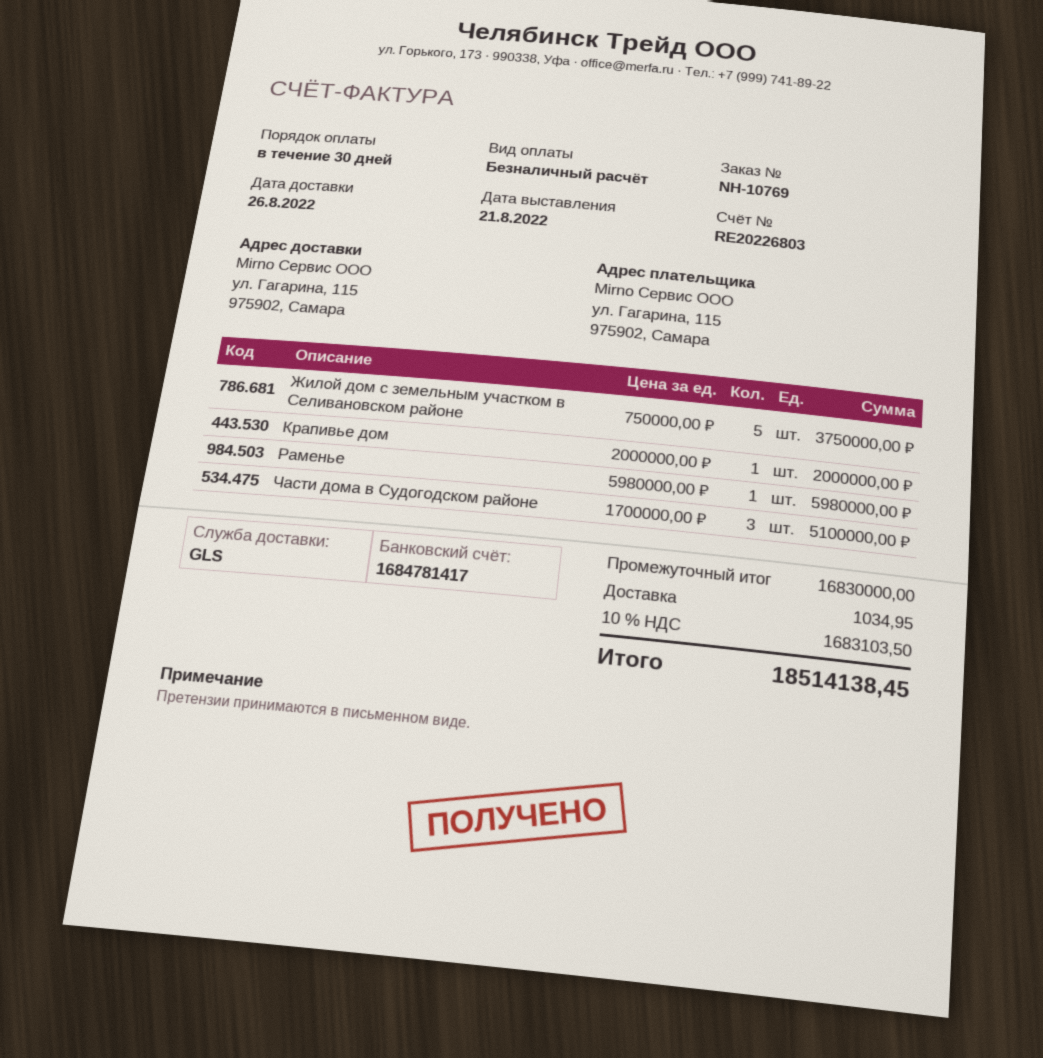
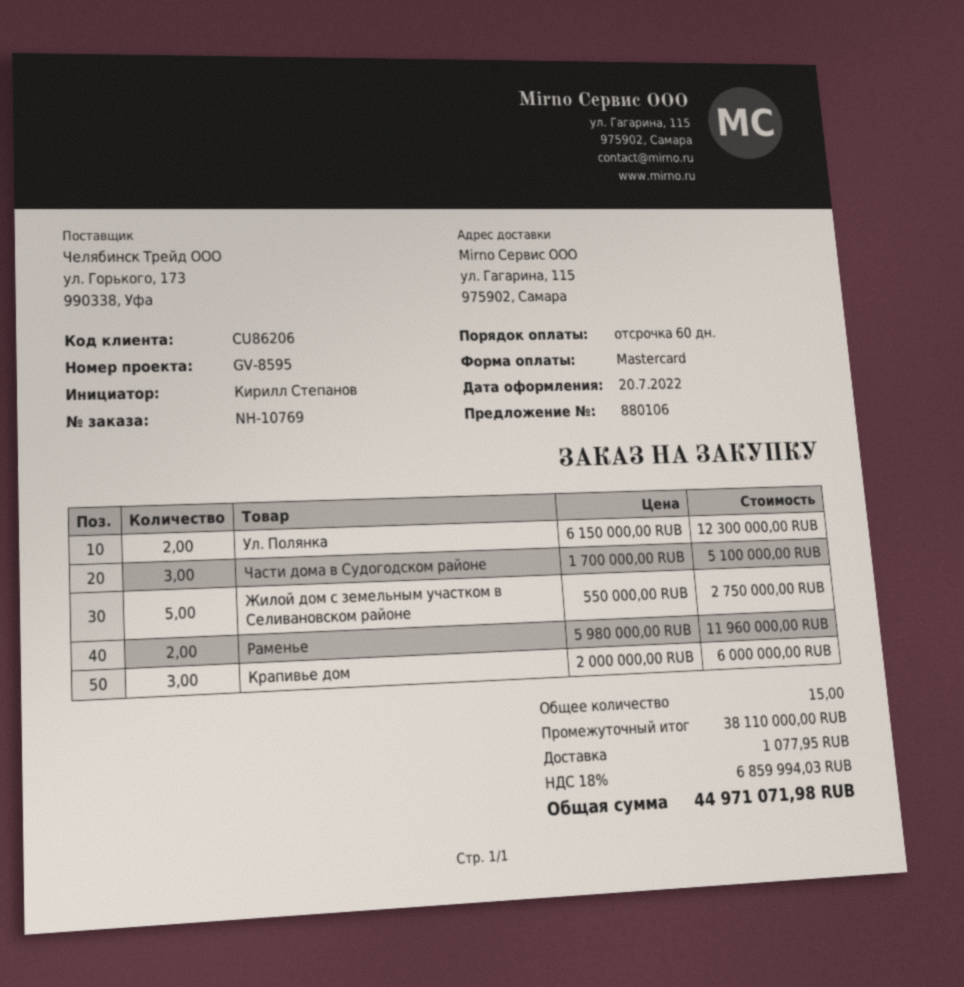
payment terms: 30 days -> 60 days
payment method: bank transfer -> Mastercard
Жилой дом с земельным участком в Селивановском районе: 5 x 750000.00 = 3750000.00 -> 5 x 550000.00 = 2750000.00
Крапивье дом: 1 x 2000000.00 = 2000000.00 -> 3 x 2000000.00 = 6000000.00
Раменье: 1 x 5980000.00 = 5980000.00 -> 2 x 5980000.00 = 11960000.00
Ул. Полянка: none -> 2 x 6150000.00 = 12300000.00
subtotal: 16830000.00 -> 38110000.00
shipping: 1034.95 -> 1077.95
tax: 10% = 1683103.50 -> 18% = 6859994.03
total: 18514138.45 -> 44971071.98

